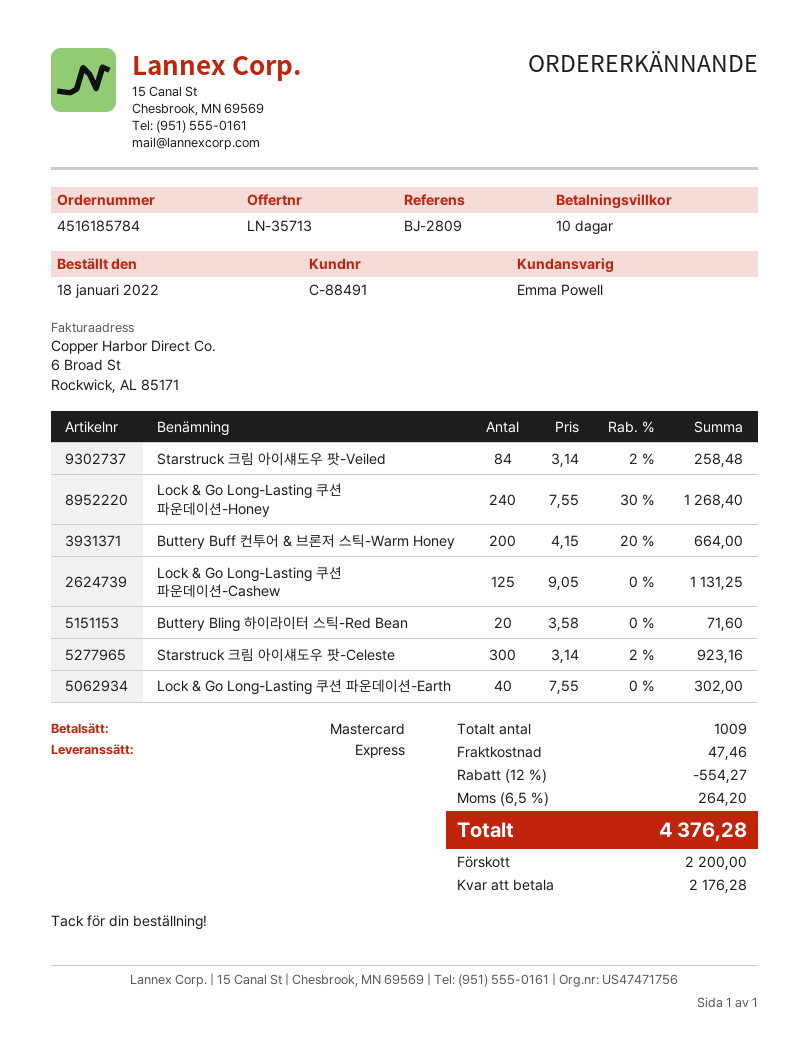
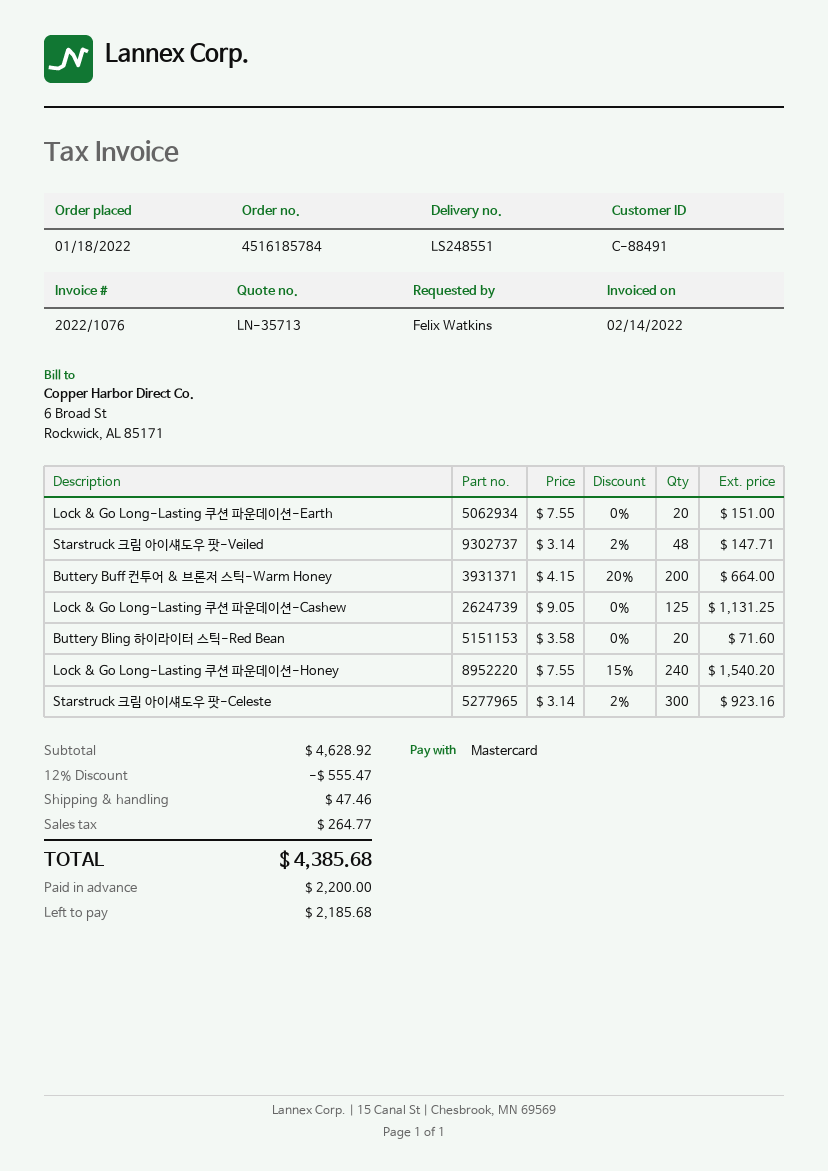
Starstruck 크림 아이섀도우 팟-Veiled: 84 x 3.14 - 2% = 258.48 -> 48 x 3.14 - 2% = 147.71
Lock & Go Long-Lasting 쿠션 파운데이션-Honey: 240 x 7.55 - 30% = 1268.40 -> 240 x 7.55 - 15% = 1540.20
Lock & Go Long-Lasting 쿠션 파운데이션-Earth: 40 x 7.55 = 302.00 -> 20 x 7.55 = 151.00
discount: 12% = 554.27 -> 12% = 555.47
tax: 264.20 -> 264.77
total: 4376.28 -> 4385.68
balance: 2176.28 -> 2185.68

